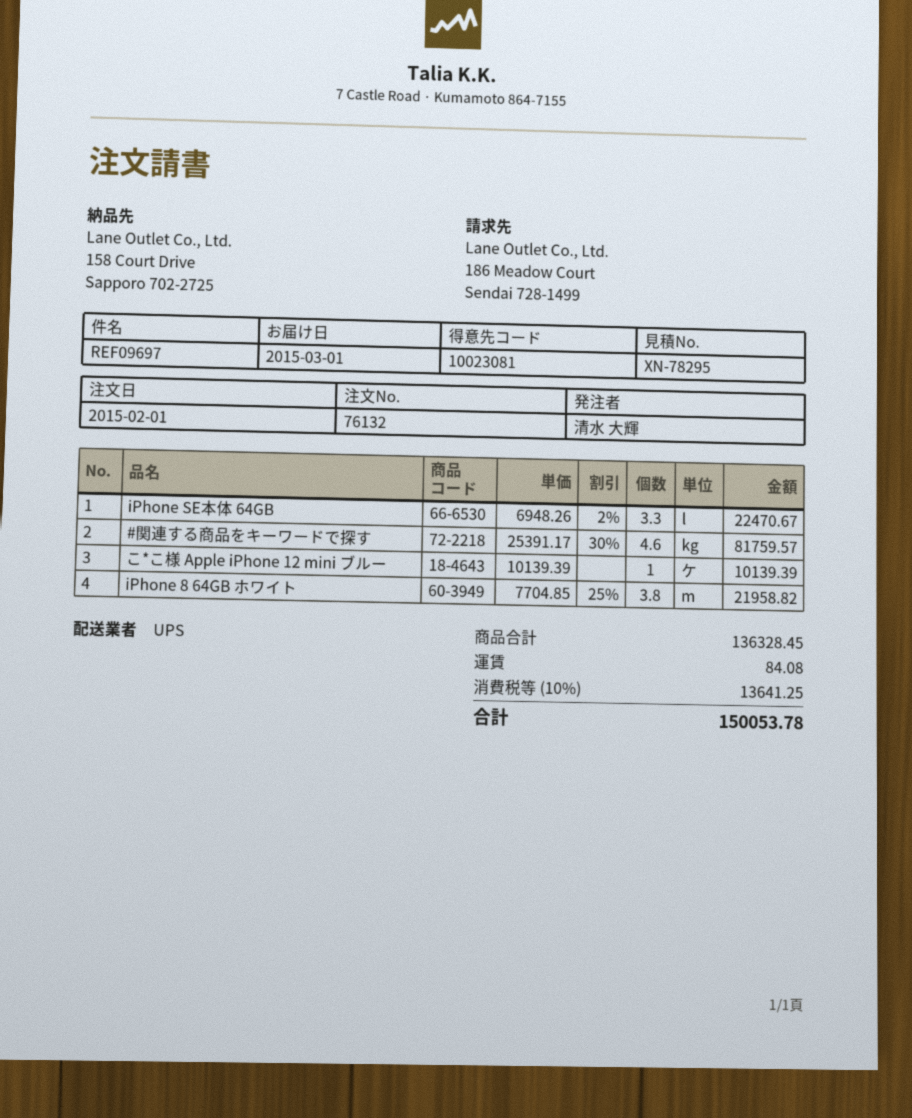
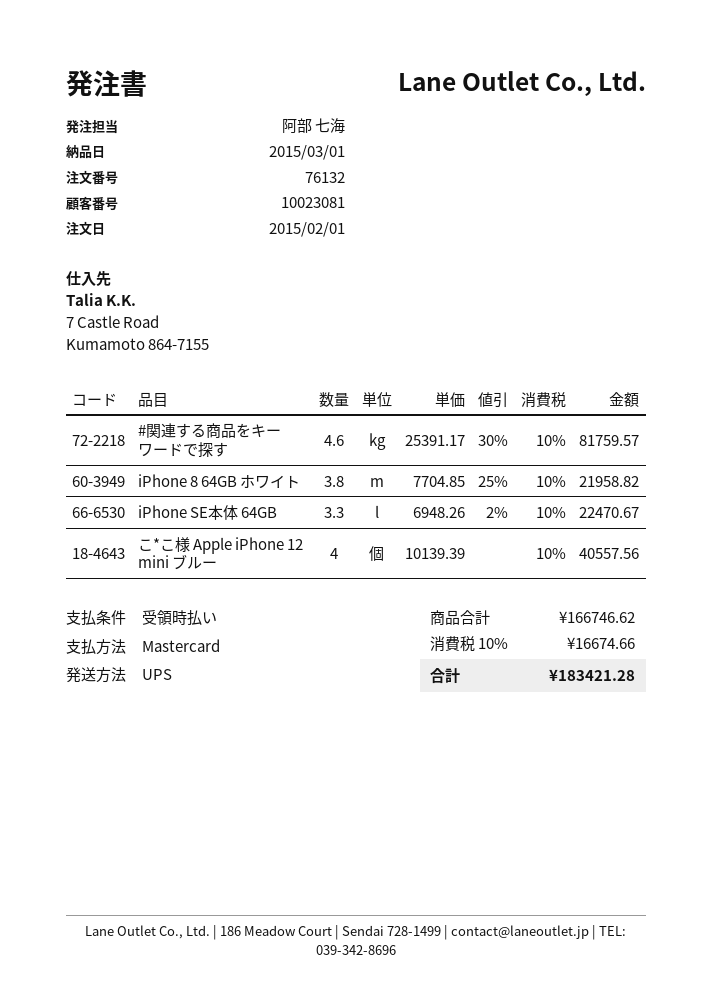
ordered by: 清水 大輝 -> 阿部 七海
こ*こ様 Apple iPhone 12 mini ブルー: 1 x 10139.39 = 10139.39 -> 4 x 10139.39 = 40557.56
subtotal: 136328.45 -> 166746.62
shipping: 84.08 -> none
tax: 10% = 13641.25 -> 10% = 16674.66
total: 150053.78 -> 183421.28

